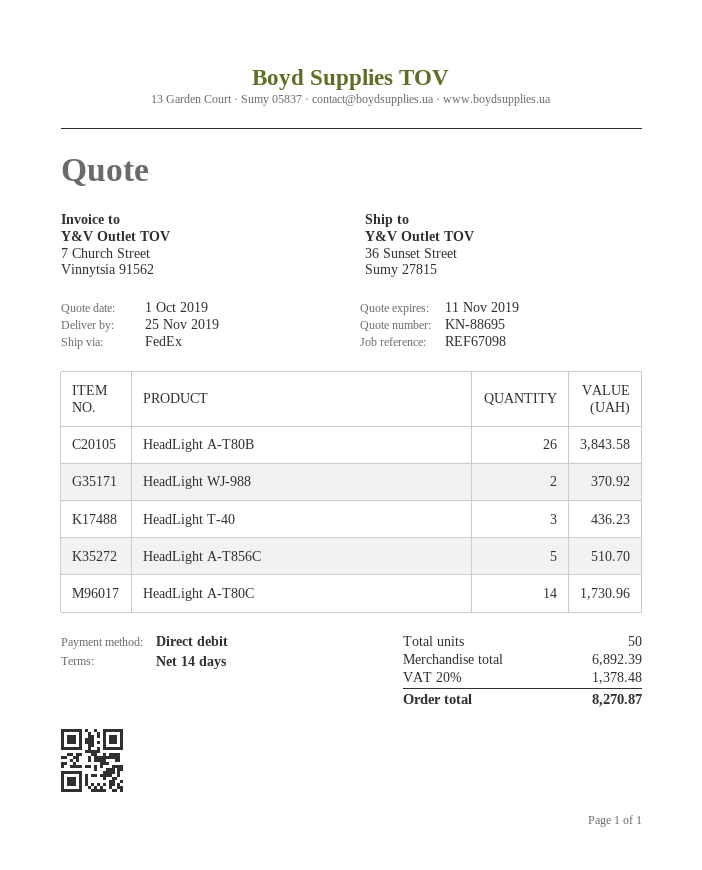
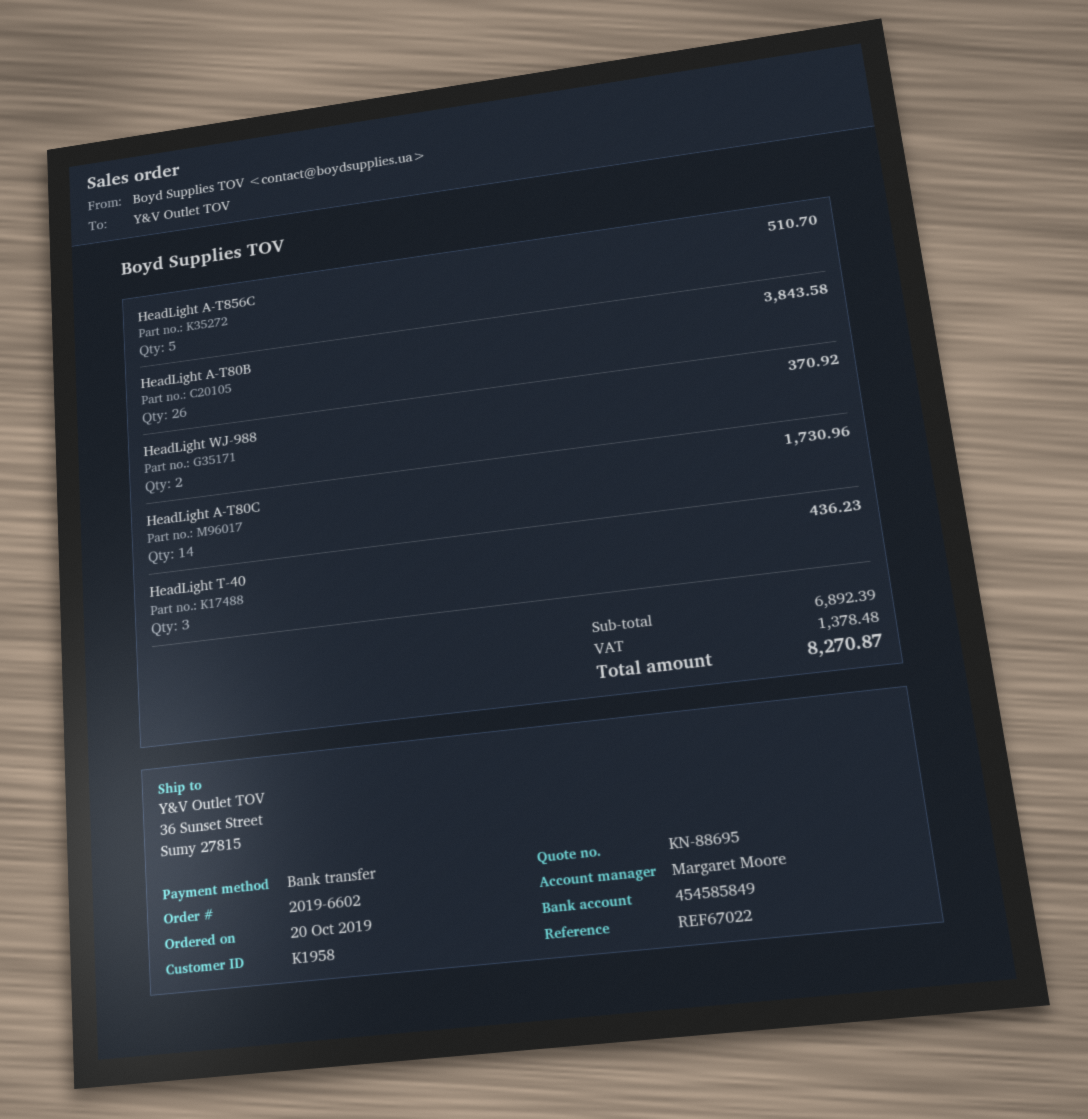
reference: REF67098 -> REF67022
payment method: direct debit -> bank transfer

